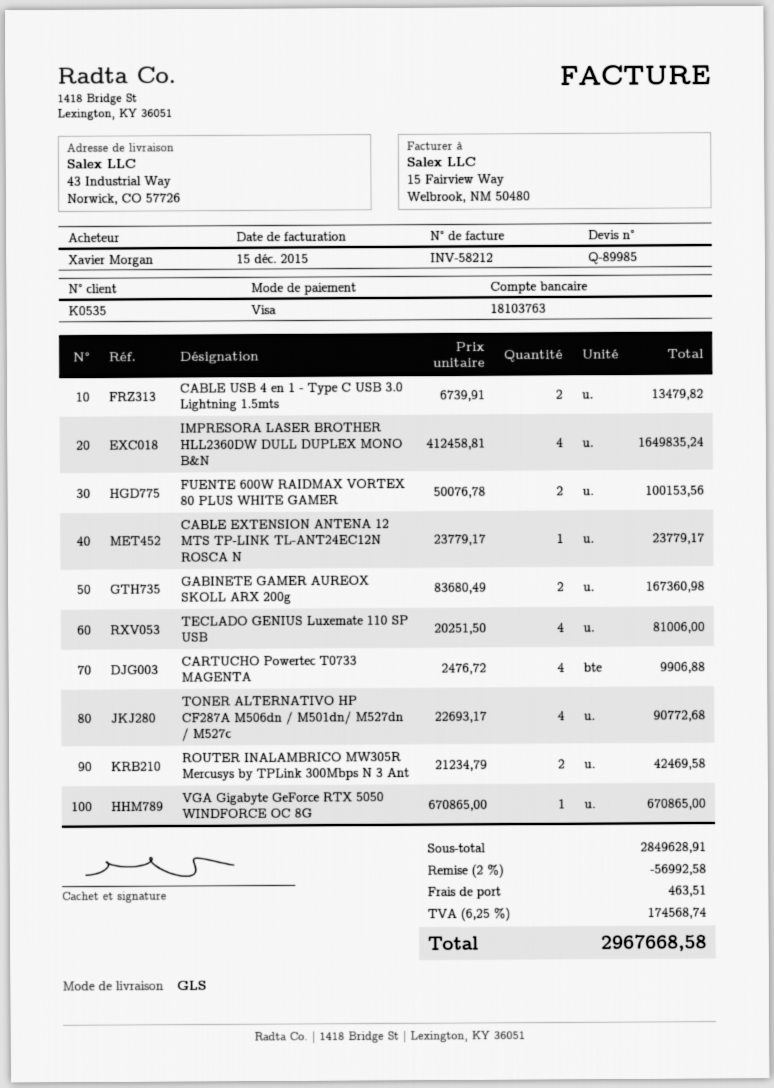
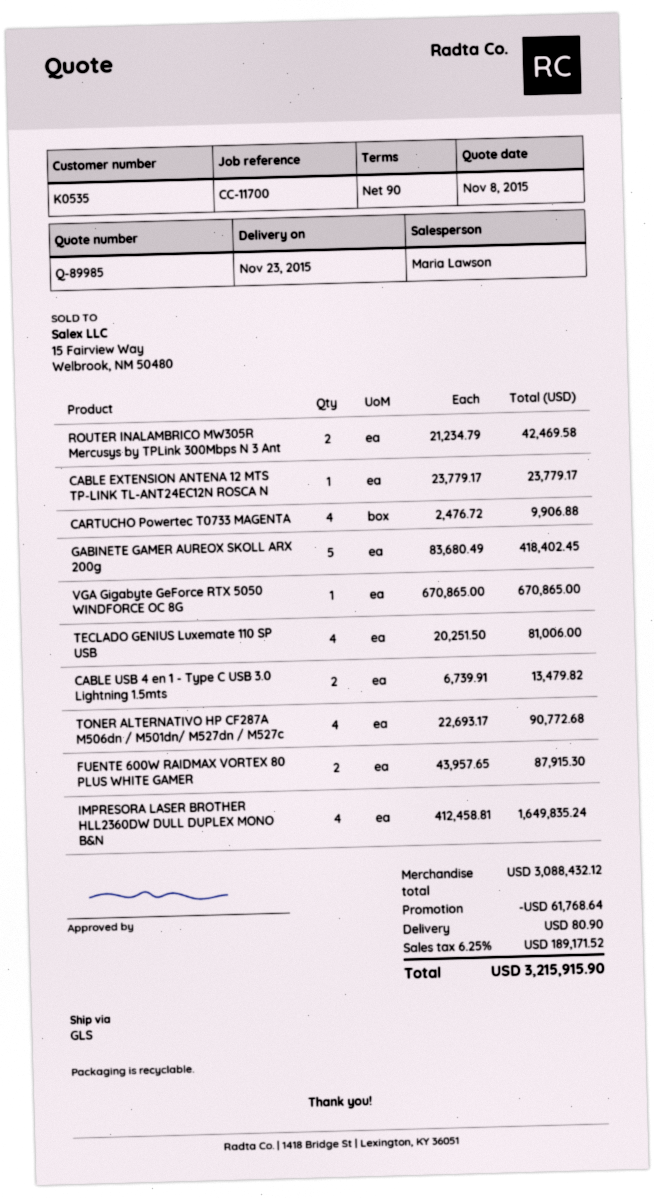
FUENTE 600W RAIDMAX VORTEX 80 PLUS WHITE GAMER: 2 x 50076.78 = 100153.56 -> 2 x 43957.65 = 87915.30
GABINETE GAMER AUREOX SKOLL ARX 200g: 2 x 83680.49 = 167360.98 -> 5 x 83680.49 = 418402.45
subtotal: 2849628.91 -> 3088432.12
discount: 56992.58 -> 61768.64
shipping: 463.51 -> 80.90
tax: 6.25% = 174568.74 -> 6.25% = 189171.52
total: 2967668.58 -> 3215915.90

